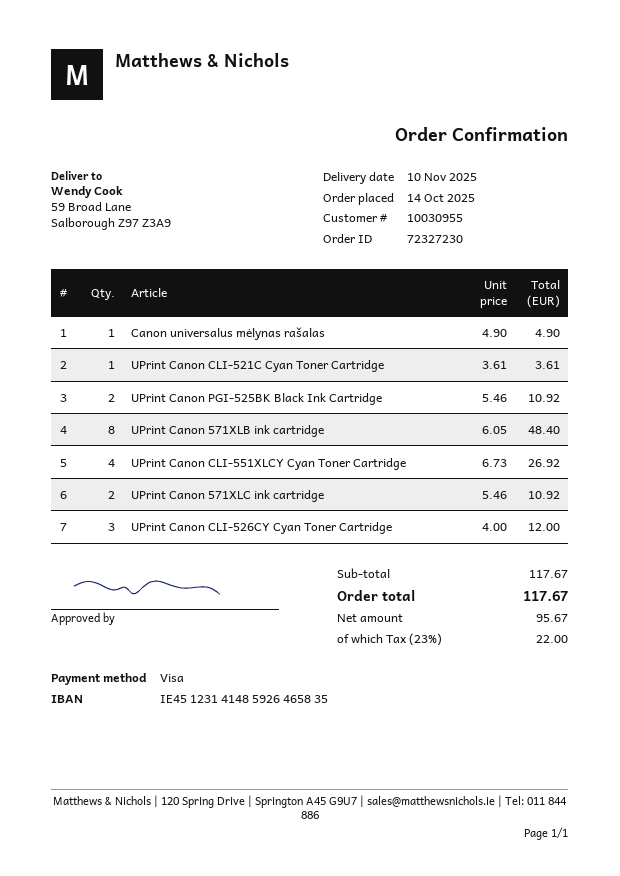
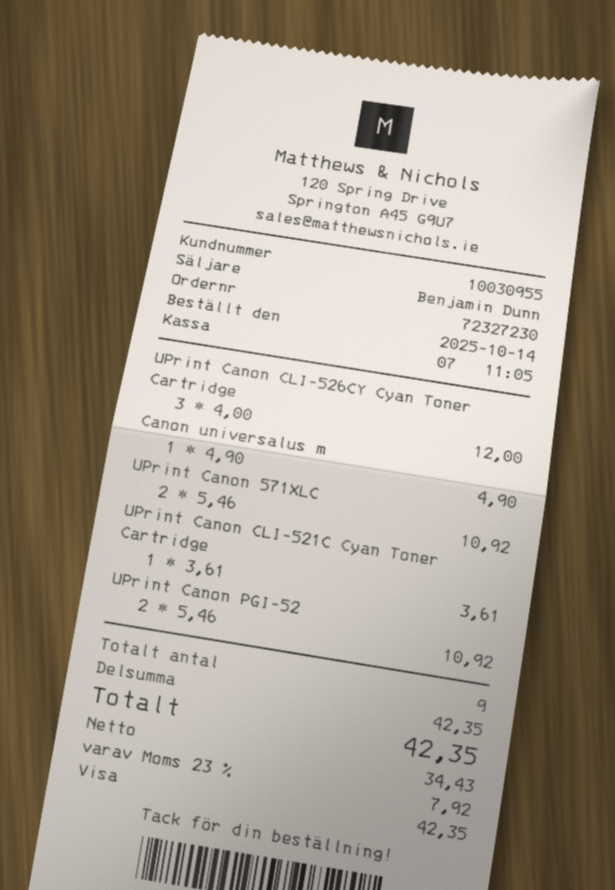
UPrint Canon 571XLB ink cartridge: 8 x 6.05 = 48.40 -> none
UPrint Canon CLI-551XLCY Cyan Toner Cartridge: 4 x 6.73 = 26.92 -> none
subtotal: 117.67 -> 42.35
net: 95.67 -> 34.43
tax: 23% = 22.00 -> 23% = 7.92
total: 117.67 -> 42.35

